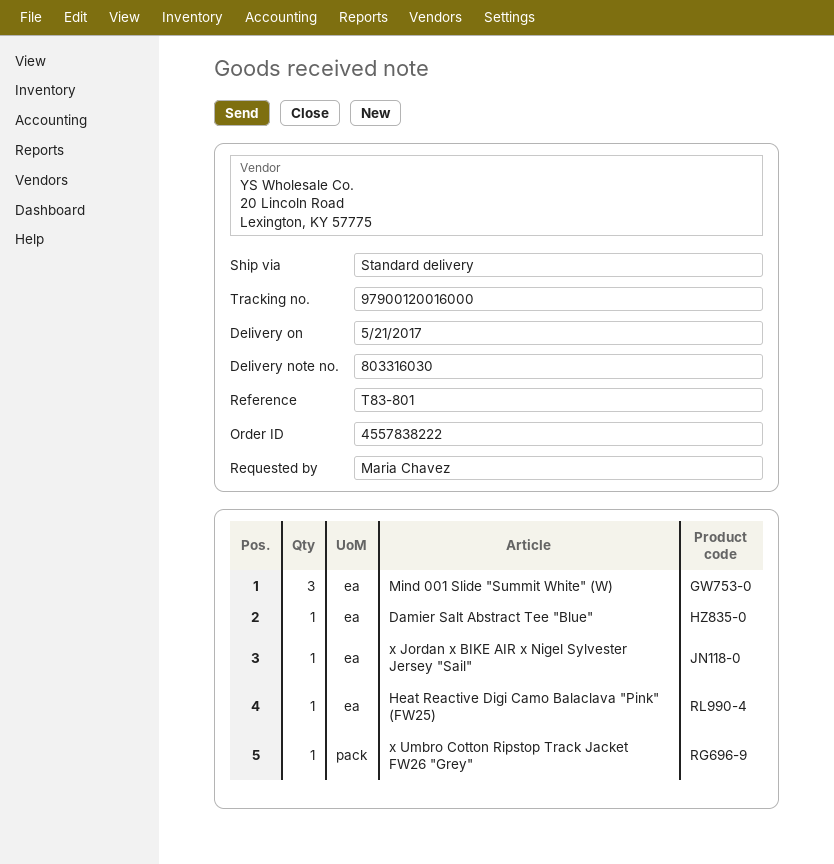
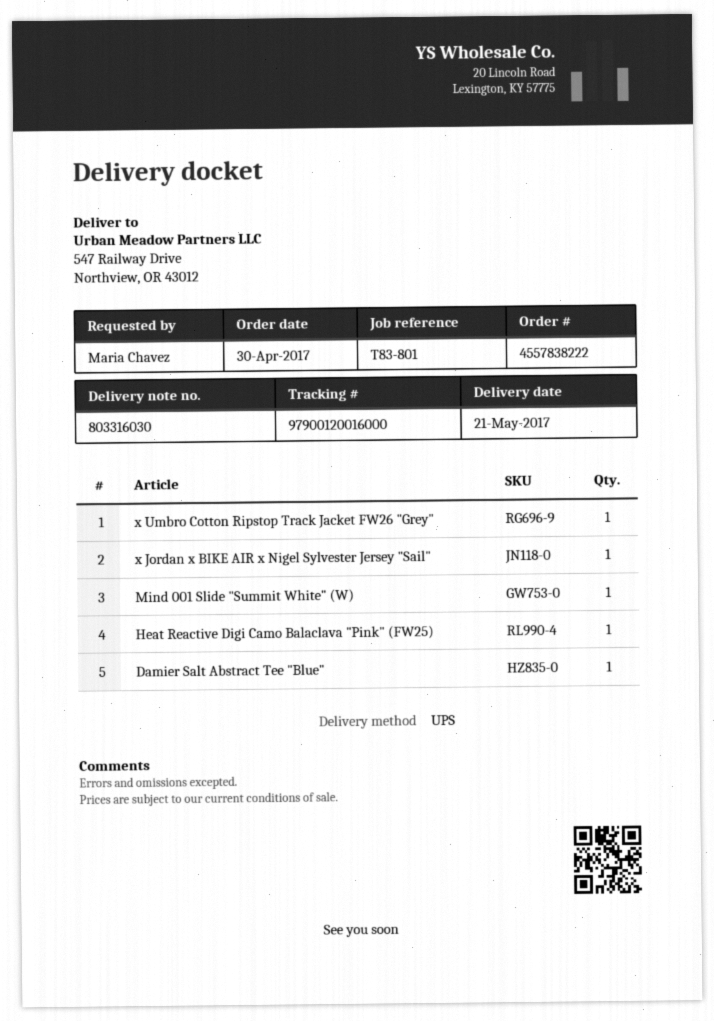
shipping method: standard -> UPS
Mind 001 Slide "Summit White" (W): 3 -> 1

